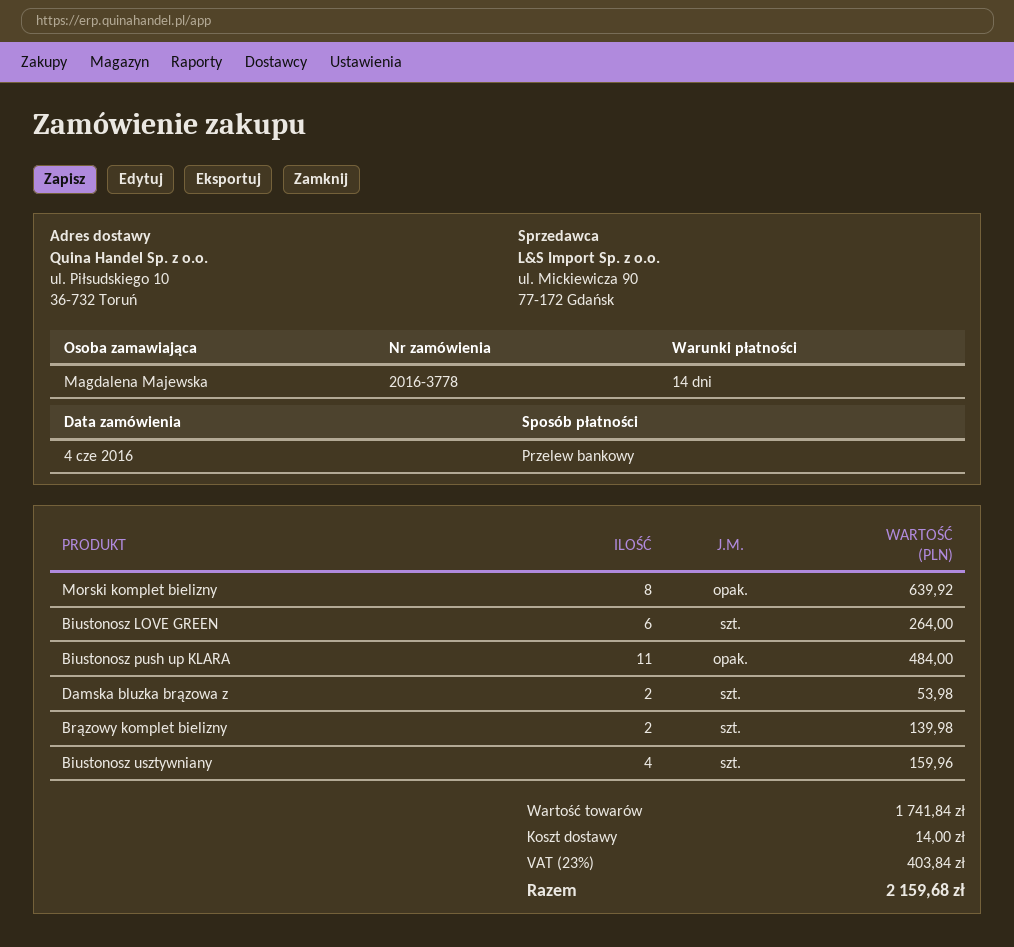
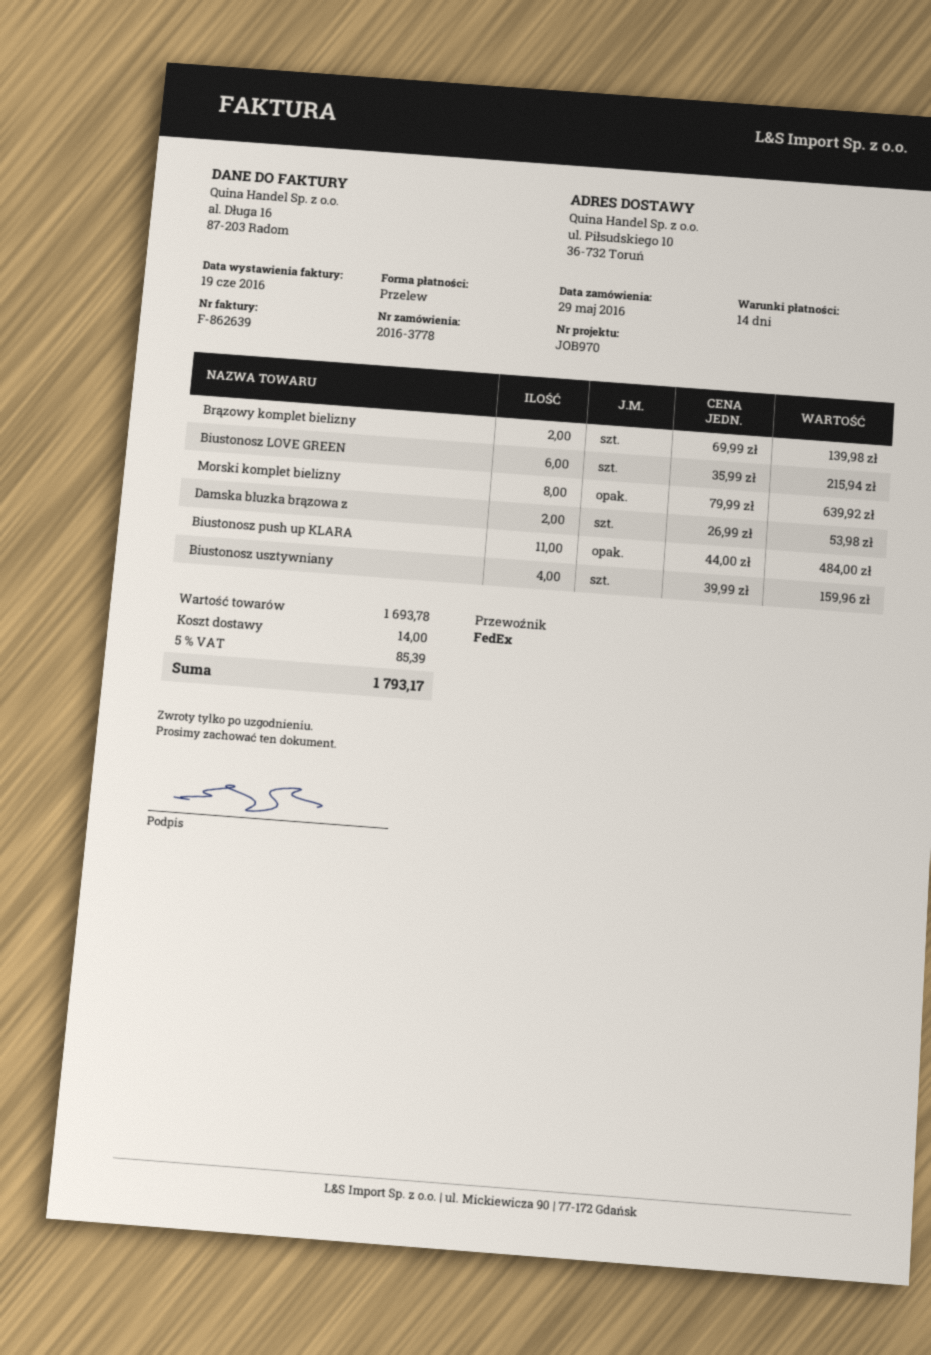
order date: 2016-06-04 -> 2016-05-29
Biustonosz LOVE GREEN: 6 for 264.00 -> 6 for 215.94
subtotal: 1741.84 -> 1693.78
tax: 23% = 403.84 -> 5% = 85.39
total: 2159.68 -> 1793.17

